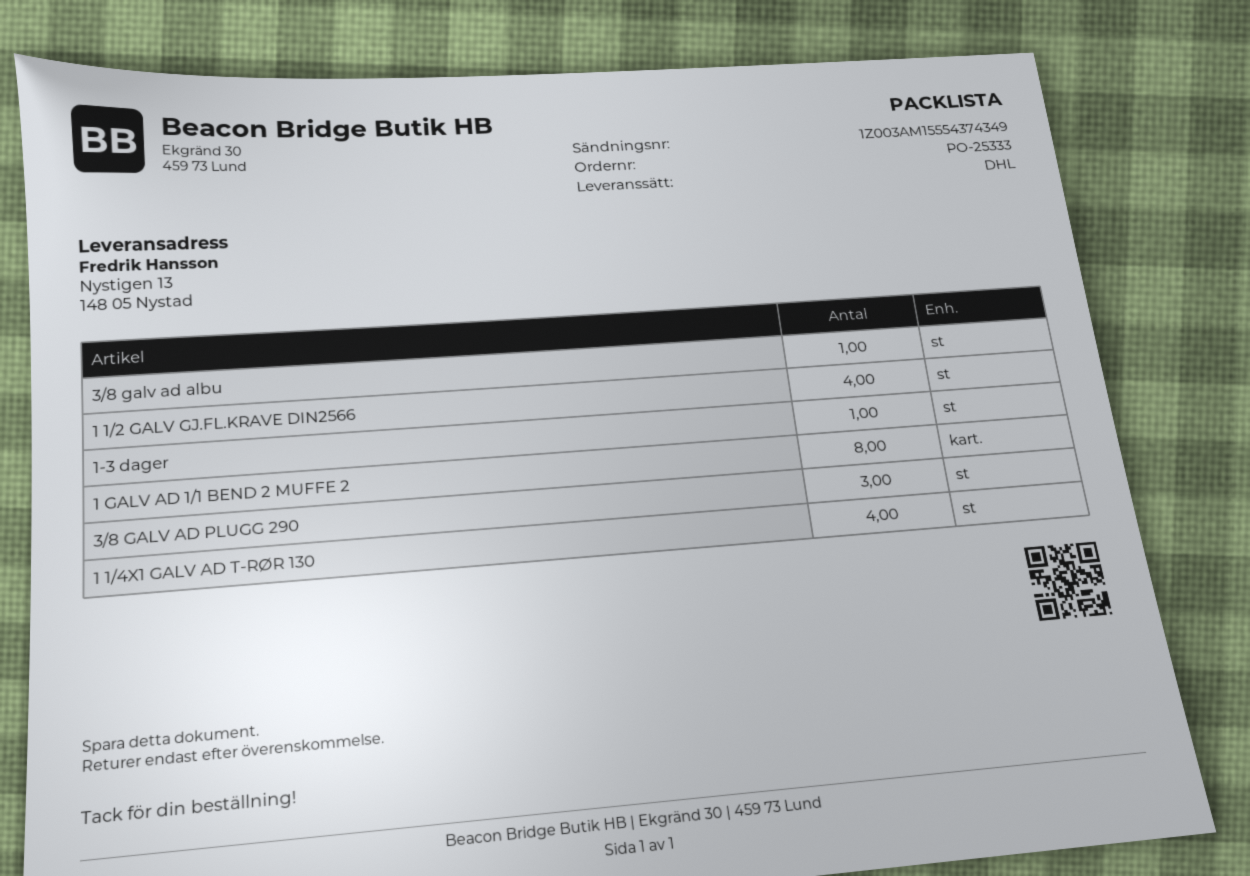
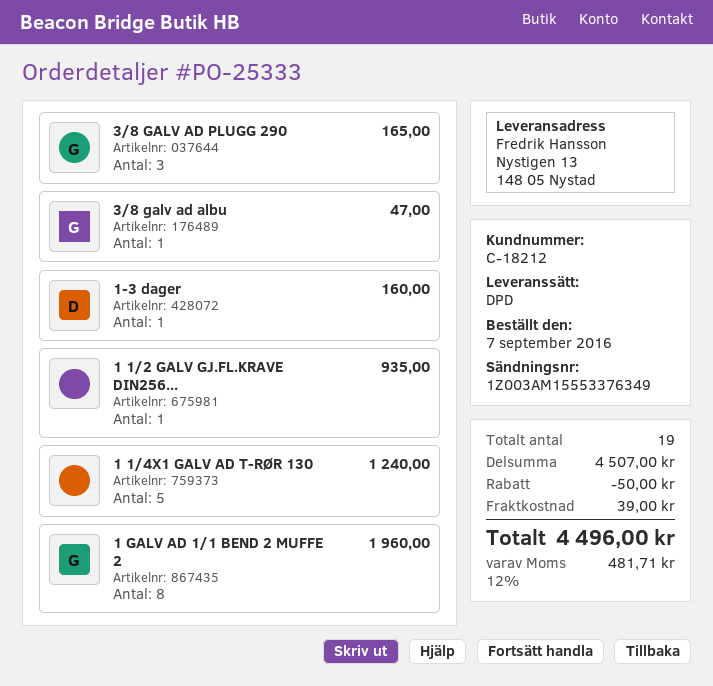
shipping method: DHL -> DPD
tracking number: 1Z003AM15554374349 -> 1Z003AM15553376349
1 1/2 GALV GJ.FL.KRAVE DIN2566: 4 -> 1
1 1/4X1 GALV AD T-RØR 130: 4 -> 5

